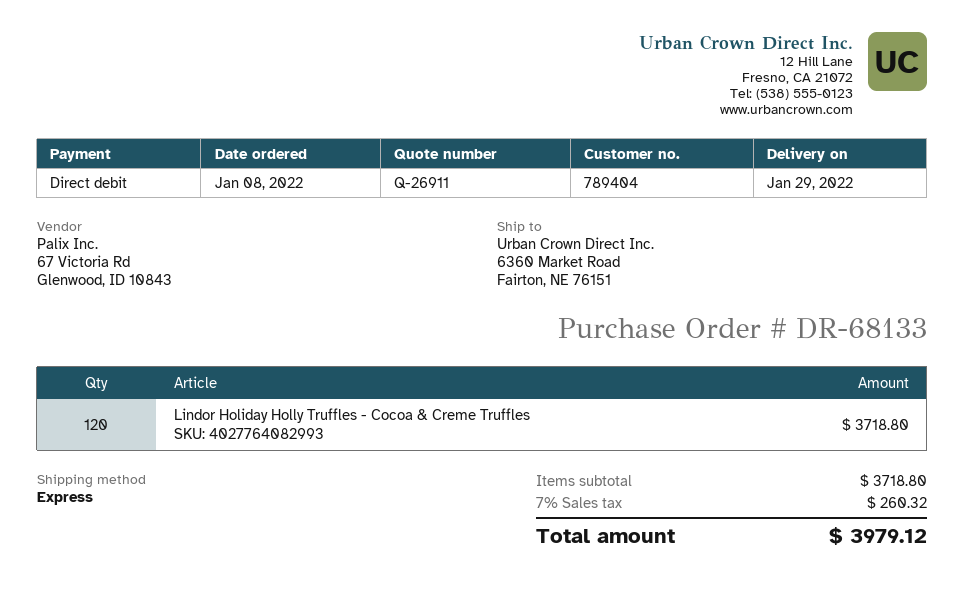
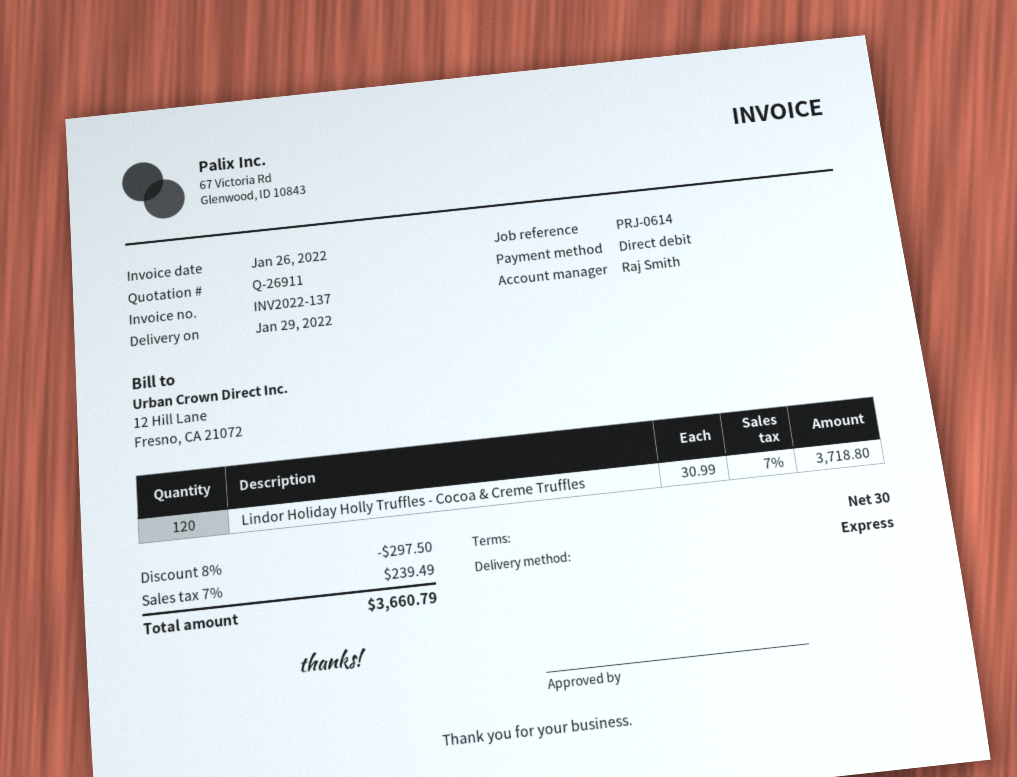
discount: none -> 8% = 297.50
tax: 7% = 260.32 -> 7% = 239.49
total: 3979.12 -> 3660.79

